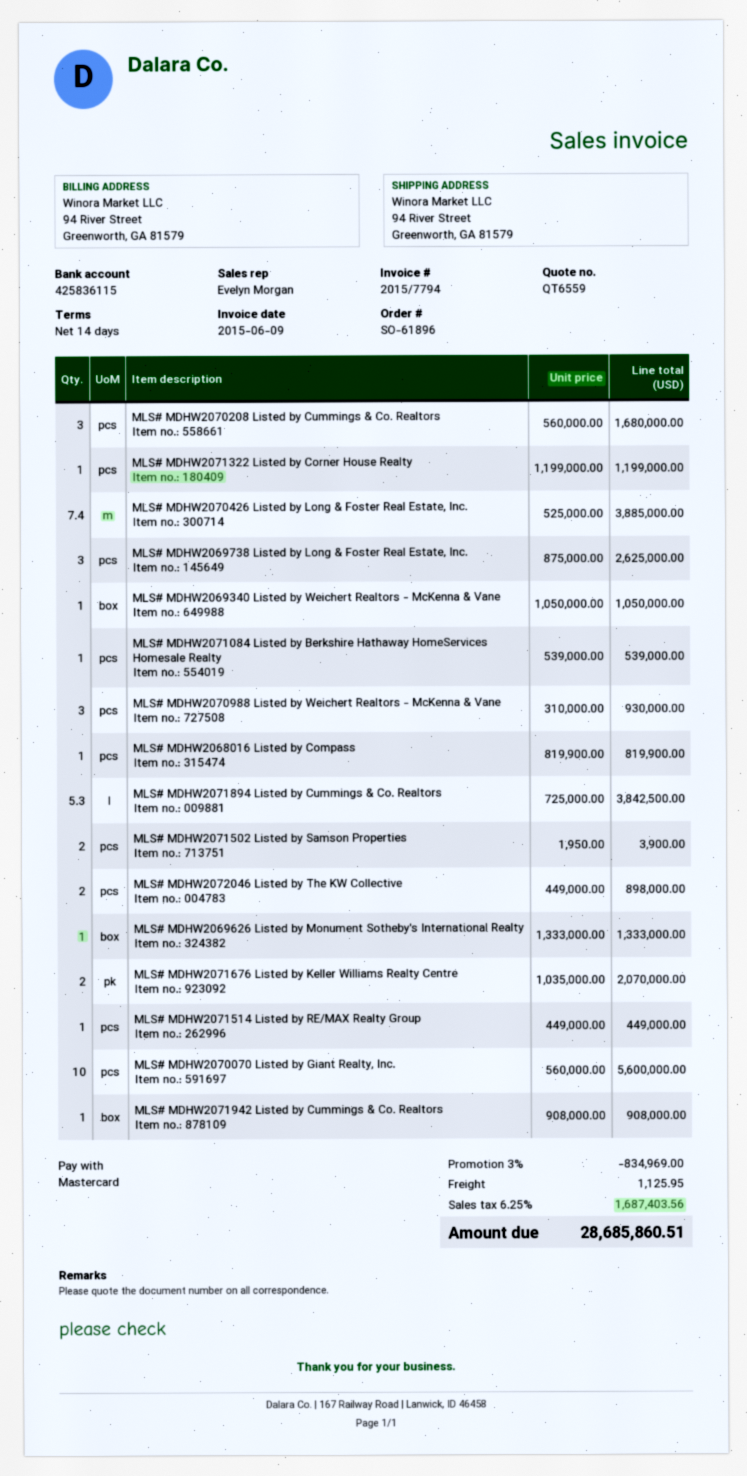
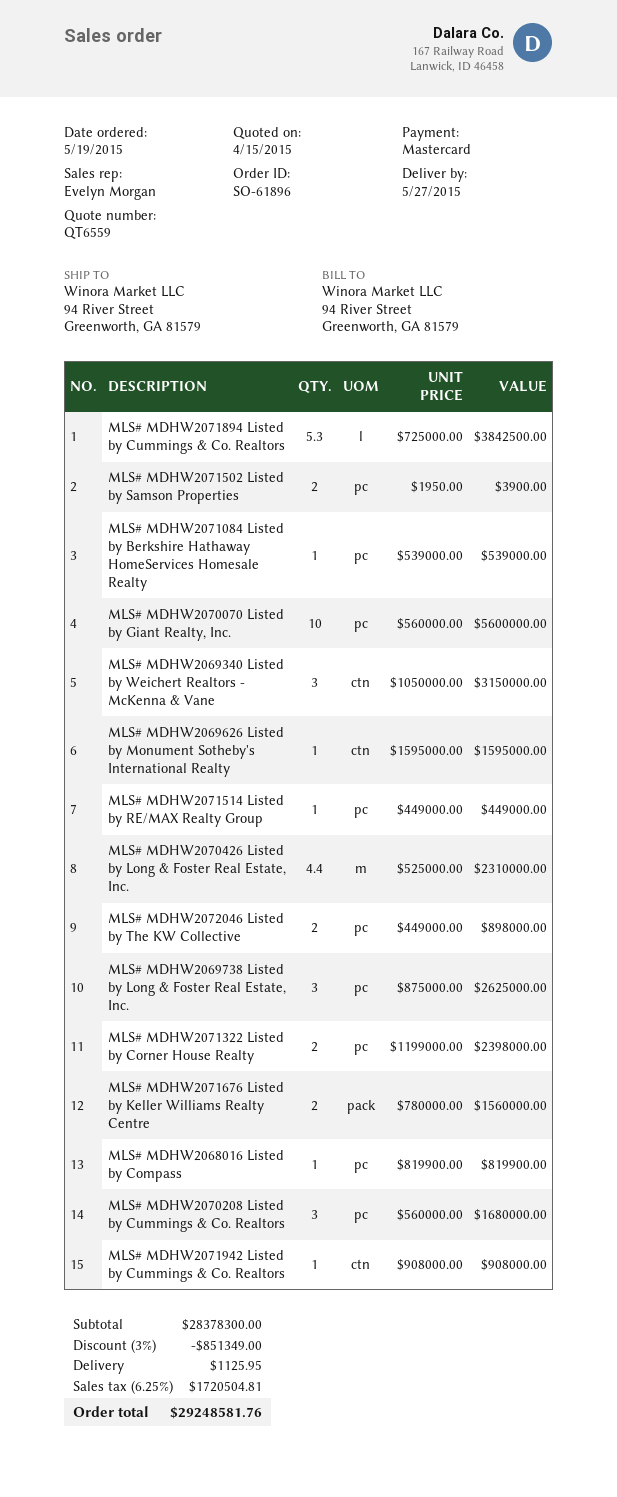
MLS# MDHW2071322 Listed by Corner House Realty: 1 x 1199000.00 = 1199000.00 -> 2 x 1199000.00 = 2398000.00
MLS# MDHW2070426 Listed by Long & Foster Real Estate, Inc.: 7.4 x 525000.00 = 3885000.00 -> 4.4 x 525000.00 = 2310000.00
MLS# MDHW2069340 Listed by Weichert Realtors - McKenna & Vane: 1 x 1050000.00 = 1050000.00 -> 3 x 1050000.00 = 3150000.00
MLS# MDHW2070988 Listed by Weichert Realtors - McKenna & Vane: 3 x 310000.00 = 930000.00 -> none
MLS# MDHW2069626 Listed by Monument Sotheby's International Realty: 1 x 1333000.00 = 1333000.00 -> 1 x 1595000.00 = 1595000.00
MLS# MDHW2071676 Listed by Keller Williams Realty Centre: 2 x 1035000.00 = 2070000.00 -> 2 x 780000.00 = 1560000.00
discount: 3% = 834969.00 -> 3% = 851349.00
tax: 6.25% = 1687403.56 -> 6.25% = 1720504.81
total: 28685860.51 -> 29248581.76

